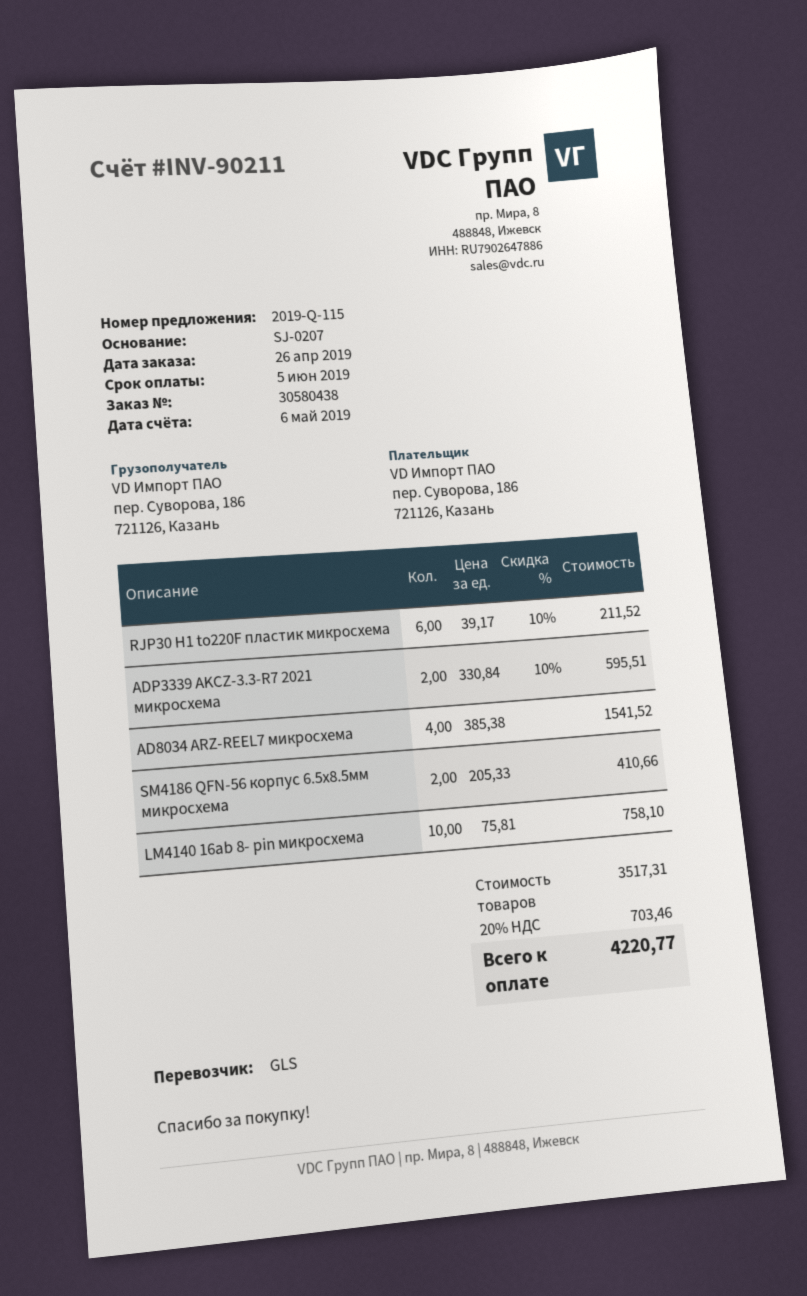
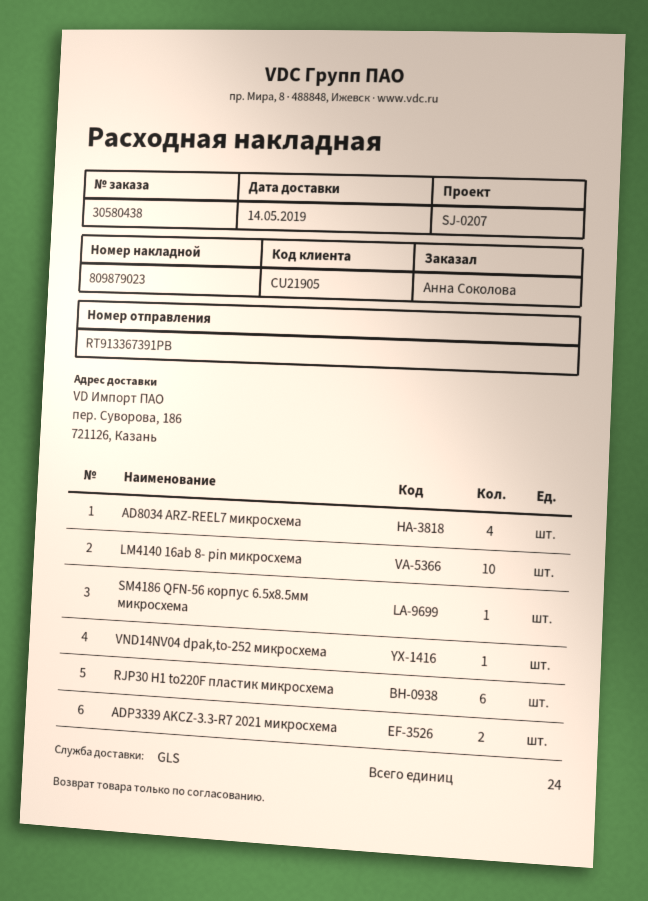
SM4186 QFN-56 корпус 6.5х8.5мм микросхема: 2 -> 1
VND14NV04 dpak,to-252 микросхема: none -> 1

